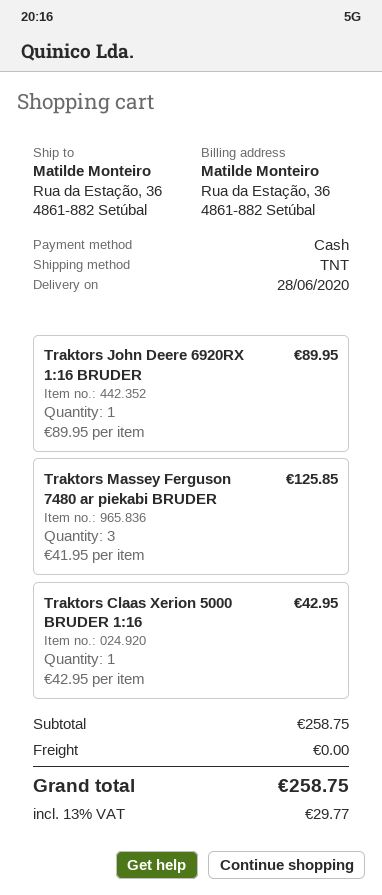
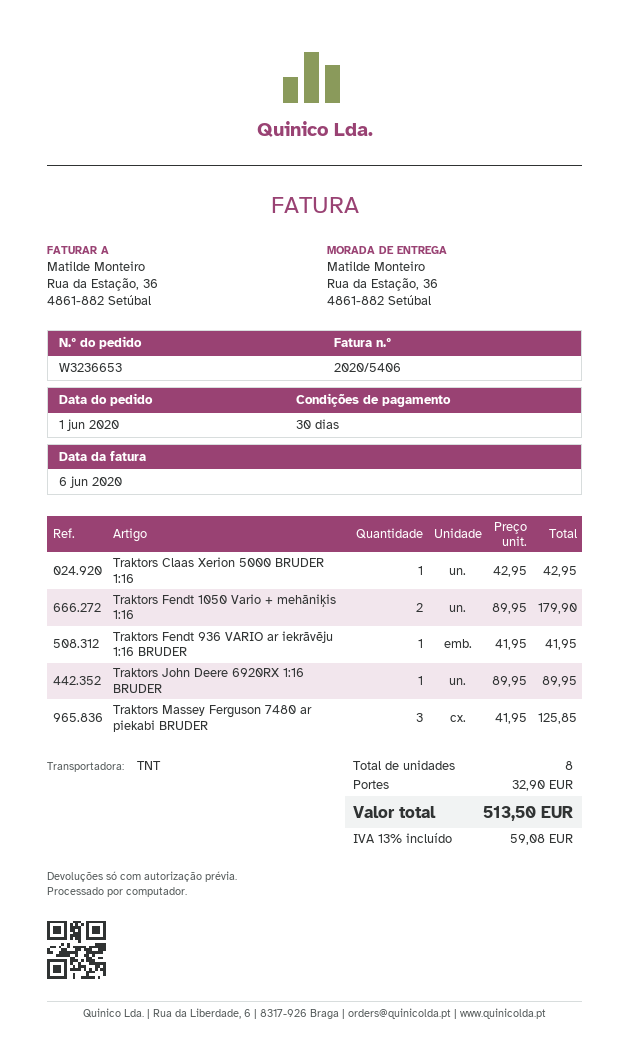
Traktors Fendt 1050 Vario + mehāniķis 1:16: none -> 2 x 89.95 = 179.90
Traktors Fendt 936 VARIO ar iekrāvēju 1:16 BRUDER: none -> 1 x 41.95 = 41.95
shipping: 0.00 -> 32.90
tax: 13% = 29.77 -> 13% = 59.08
total: 258.75 -> 513.50

